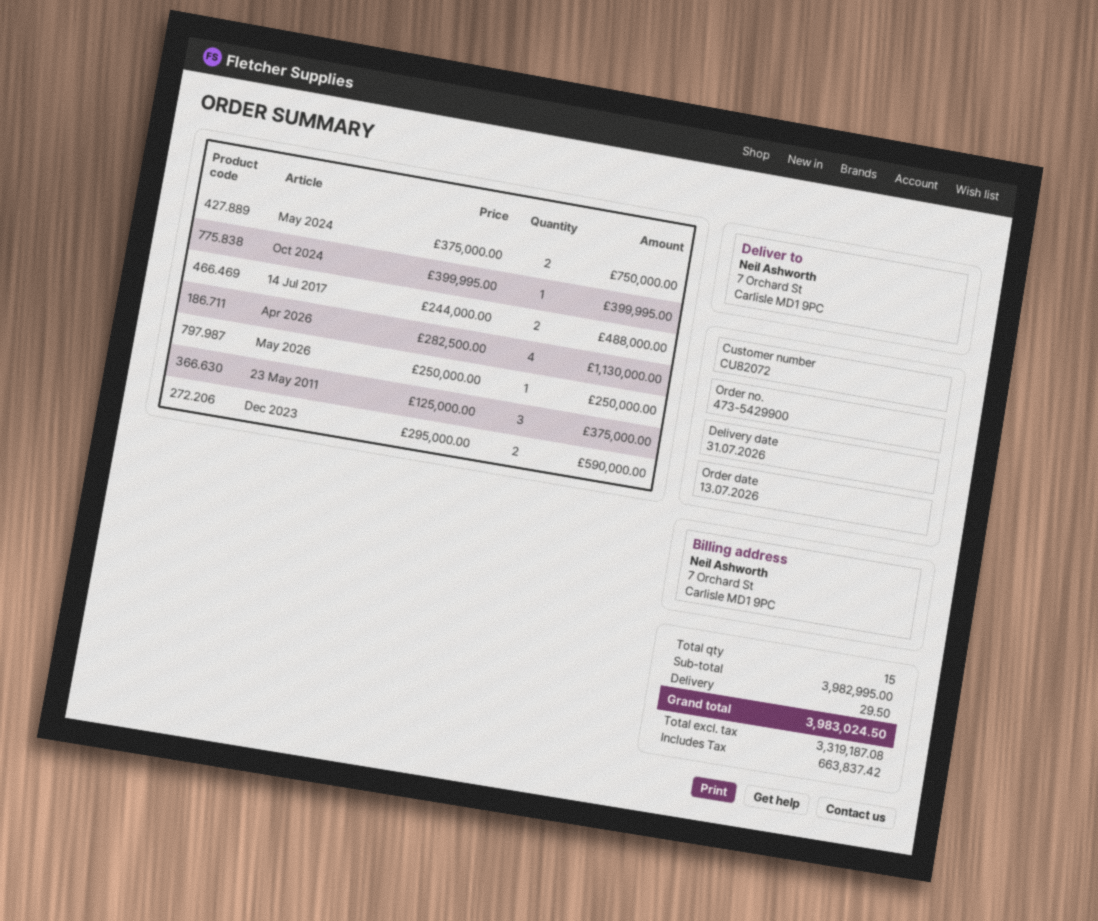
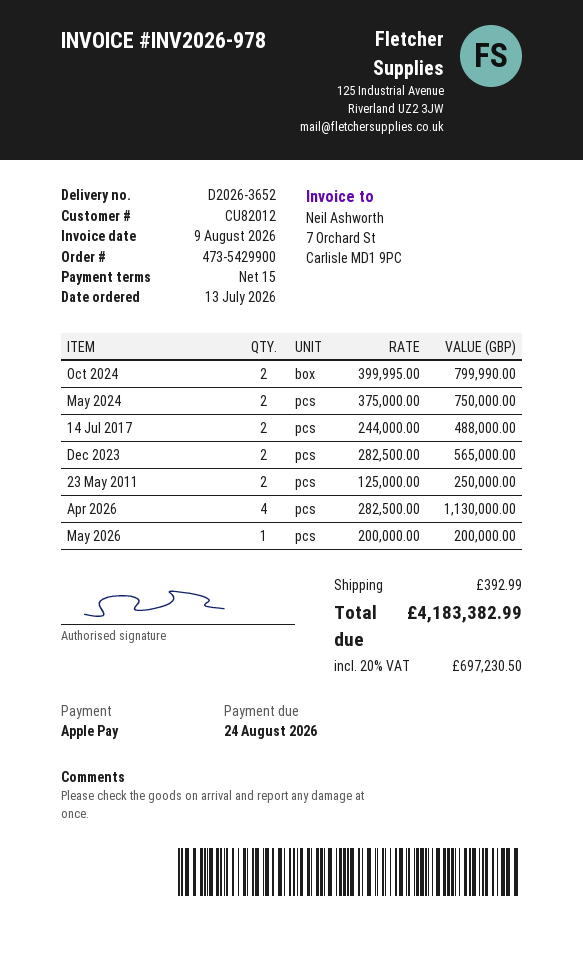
customer number: CU82072 -> CU82012
Oct 2024: 1 x 399995.00 = 399995.00 -> 2 x 399995.00 = 799990.00
May 2026: 1 x 250000.00 = 250000.00 -> 1 x 200000.00 = 200000.00
23 May 2011: 3 x 125000.00 = 375000.00 -> 2 x 125000.00 = 250000.00
Dec 2023: 2 x 295000.00 = 590000.00 -> 2 x 282500.00 = 565000.00
shipping: 29.50 -> 392.99
tax: 663837.42 -> 697230.50
total: 3983024.50 -> 4183382.99

